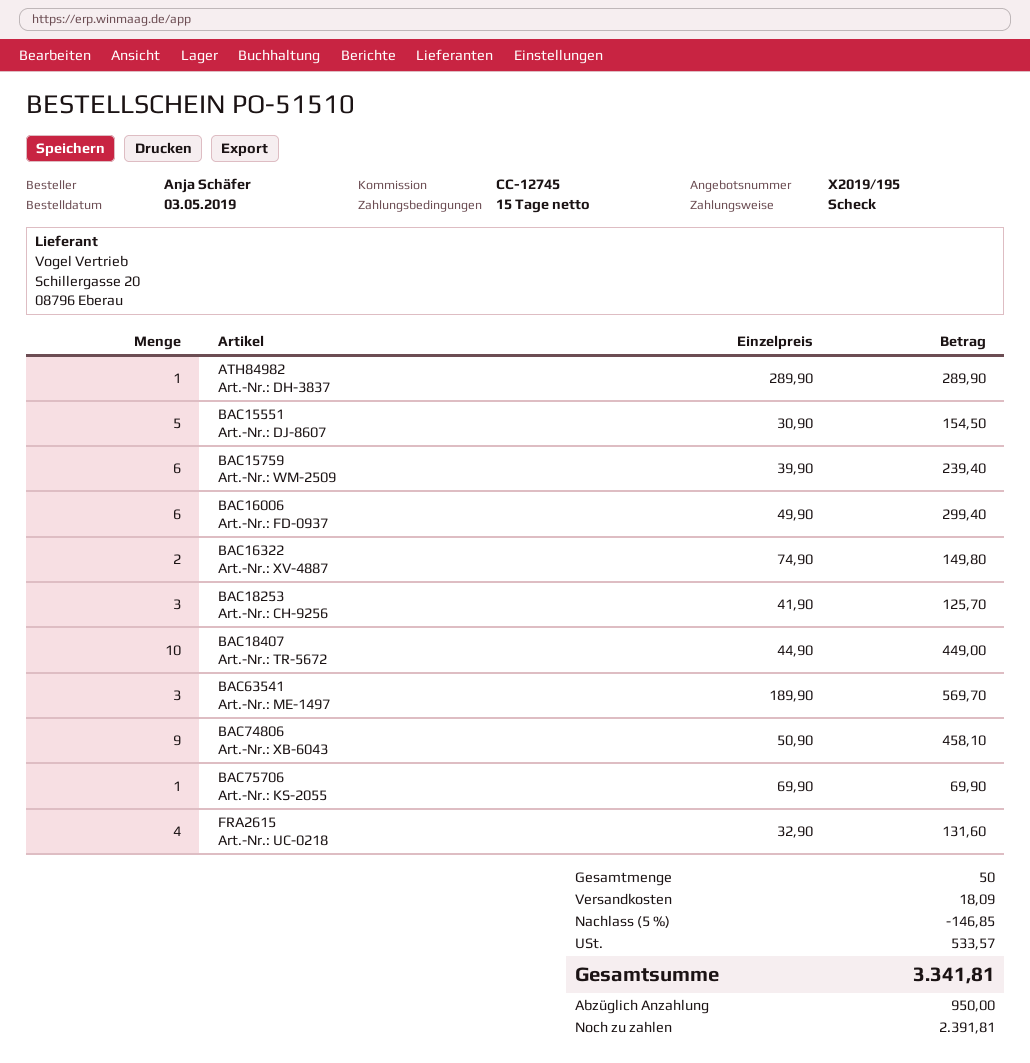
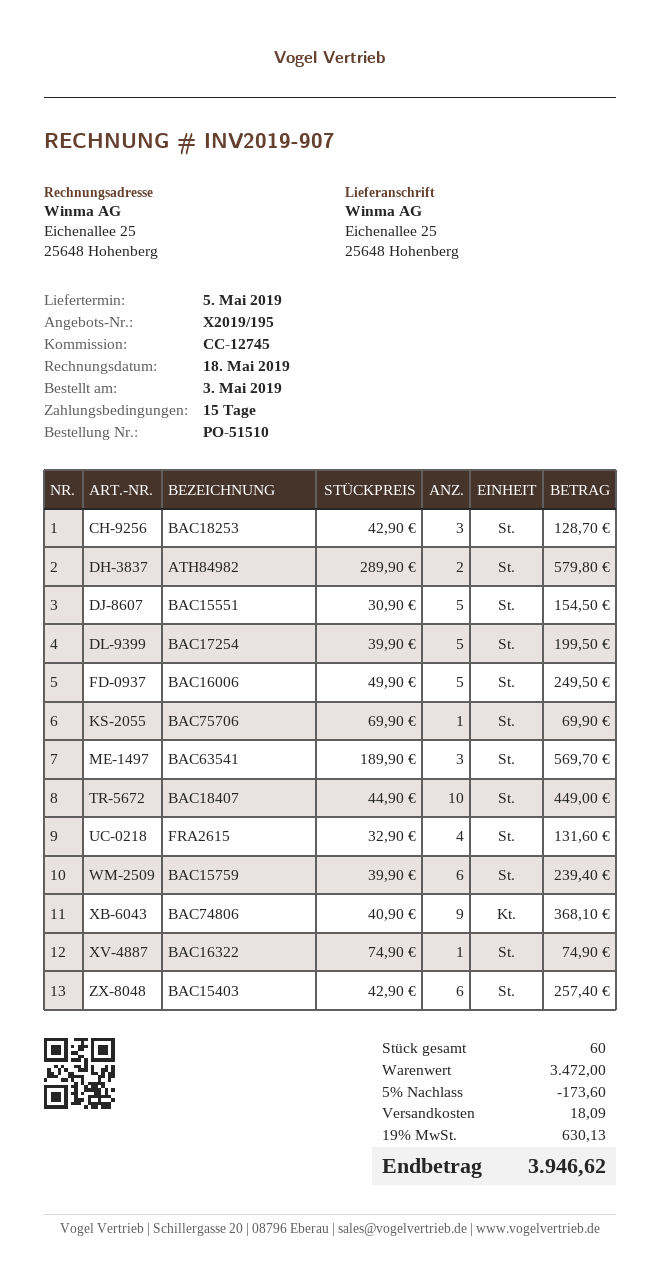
ATH84982: 1 x 289.90 = 289.90 -> 2 x 289.90 = 579.80
BAC16006: 6 x 49.90 = 299.40 -> 5 x 49.90 = 249.50
BAC16322: 2 x 74.90 = 149.80 -> 1 x 74.90 = 74.90
BAC18253: 3 x 41.90 = 125.70 -> 3 x 42.90 = 128.70
BAC74806: 9 x 50.90 = 458.10 -> 9 x 40.90 = 368.10
BAC17254: none -> 5 x 39.90 = 199.50
BAC15403: none -> 6 x 42.90 = 257.40
total quantity: 50 -> 60
discount: 5% = 146.85 -> 5% = 173.60
tax: 533.57 -> 630.13
total: 3341.81 -> 3946.62

